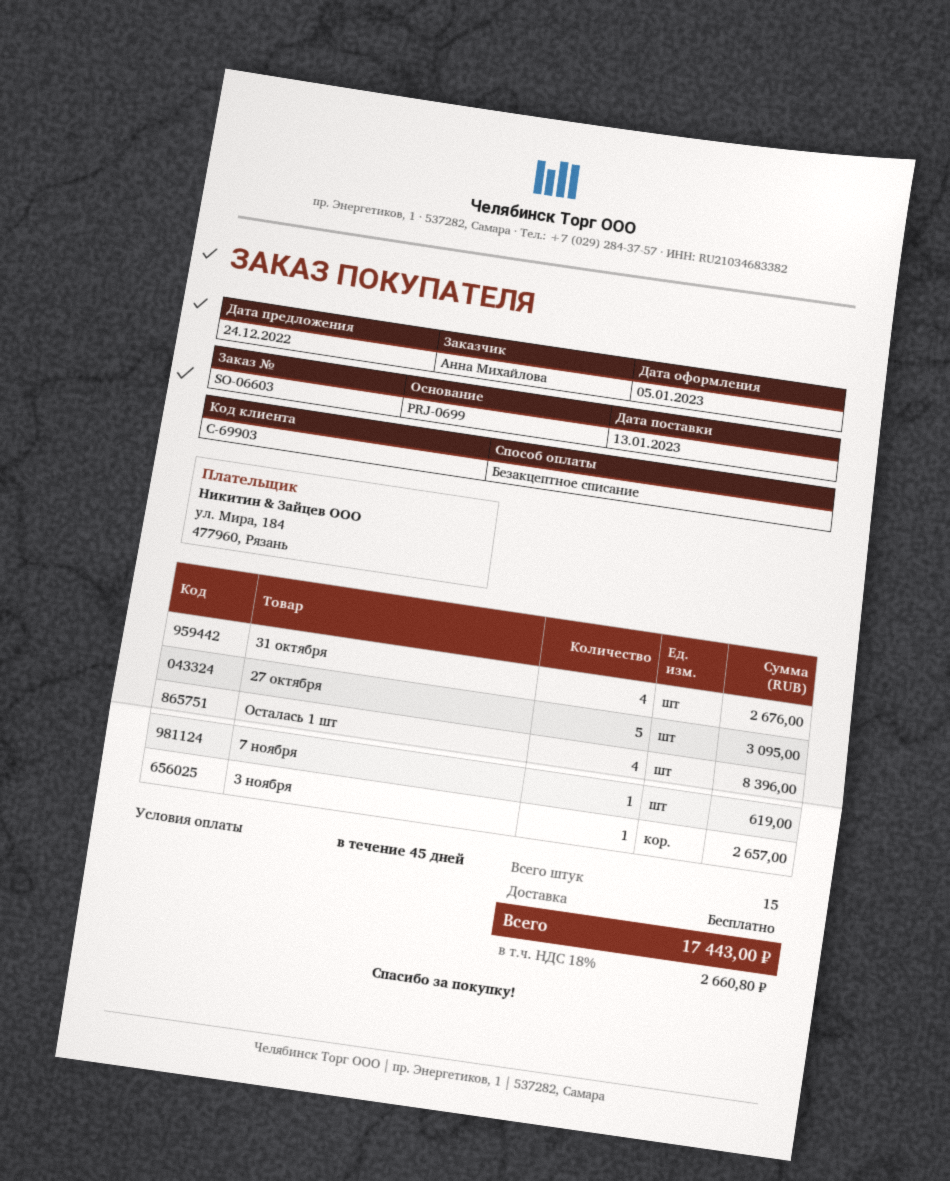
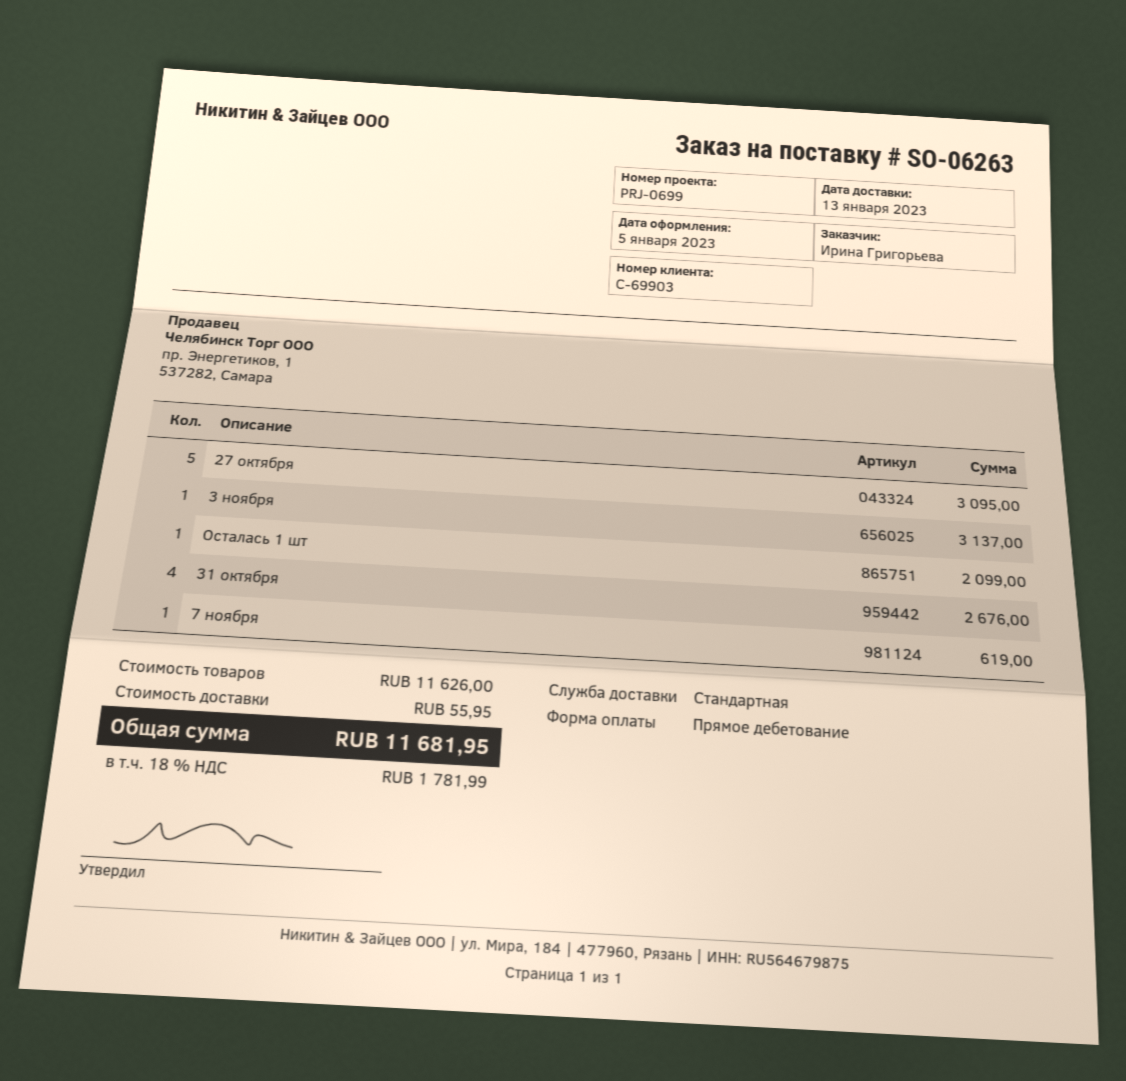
order number: SO-06603 -> SO-06263
ordered by: Анна Михайлова -> Ирина Григорьева
Осталась 1 шт: 4 for 8396.00 -> 1 for 2099.00
3 ноября: 1 for 2657.00 -> 1 for 3137.00
shipping: 0.00 -> 55.95
tax: 18% = 2660.80 -> 18% = 1781.99
total: 17443.00 -> 11681.95

